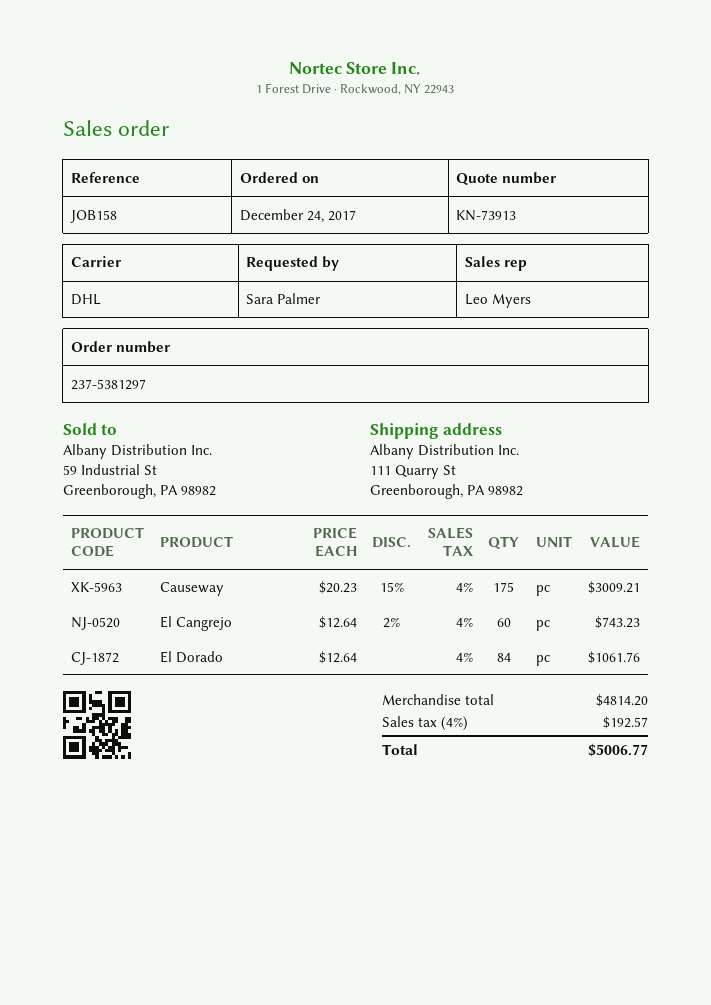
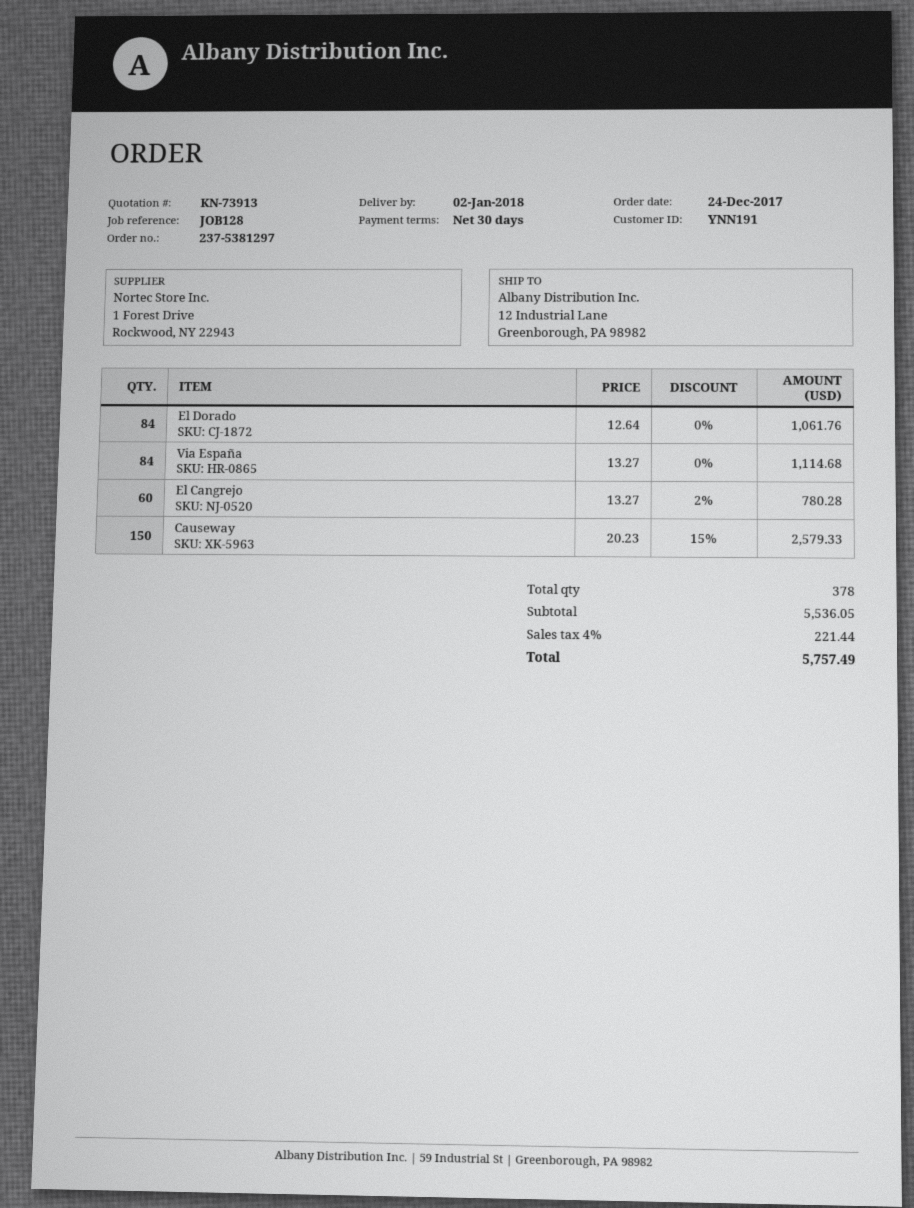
reference: JOB158 -> JOB128
ship to: 111 Quarry St, Greenborough, PA 98982 -> 12 Industrial Lane, Greenborough, PA 98982
Causeway: 175 x 20.23 - 15% = 3009.21 -> 150 x 20.23 - 15% = 2579.33
El Cangrejo: 60 x 12.64 - 2% = 743.23 -> 60 x 13.27 - 2% = 780.28
Via España: none -> 84 x 13.27 = 1114.68
subtotal: 4814.20 -> 5536.05
tax: 4% = 192.57 -> 4% = 221.44
total: 5006.77 -> 5757.49

